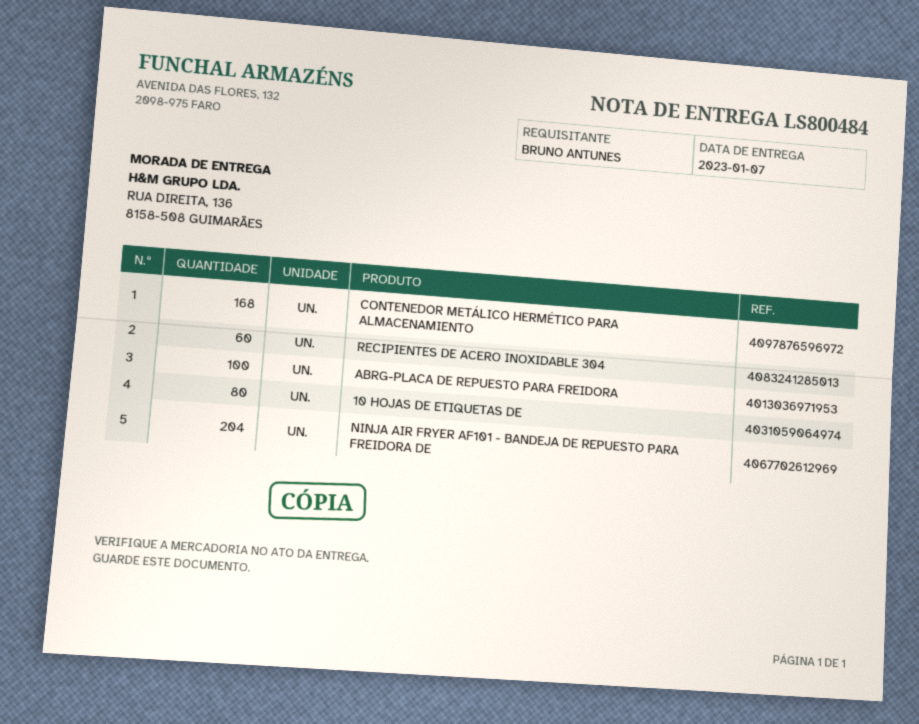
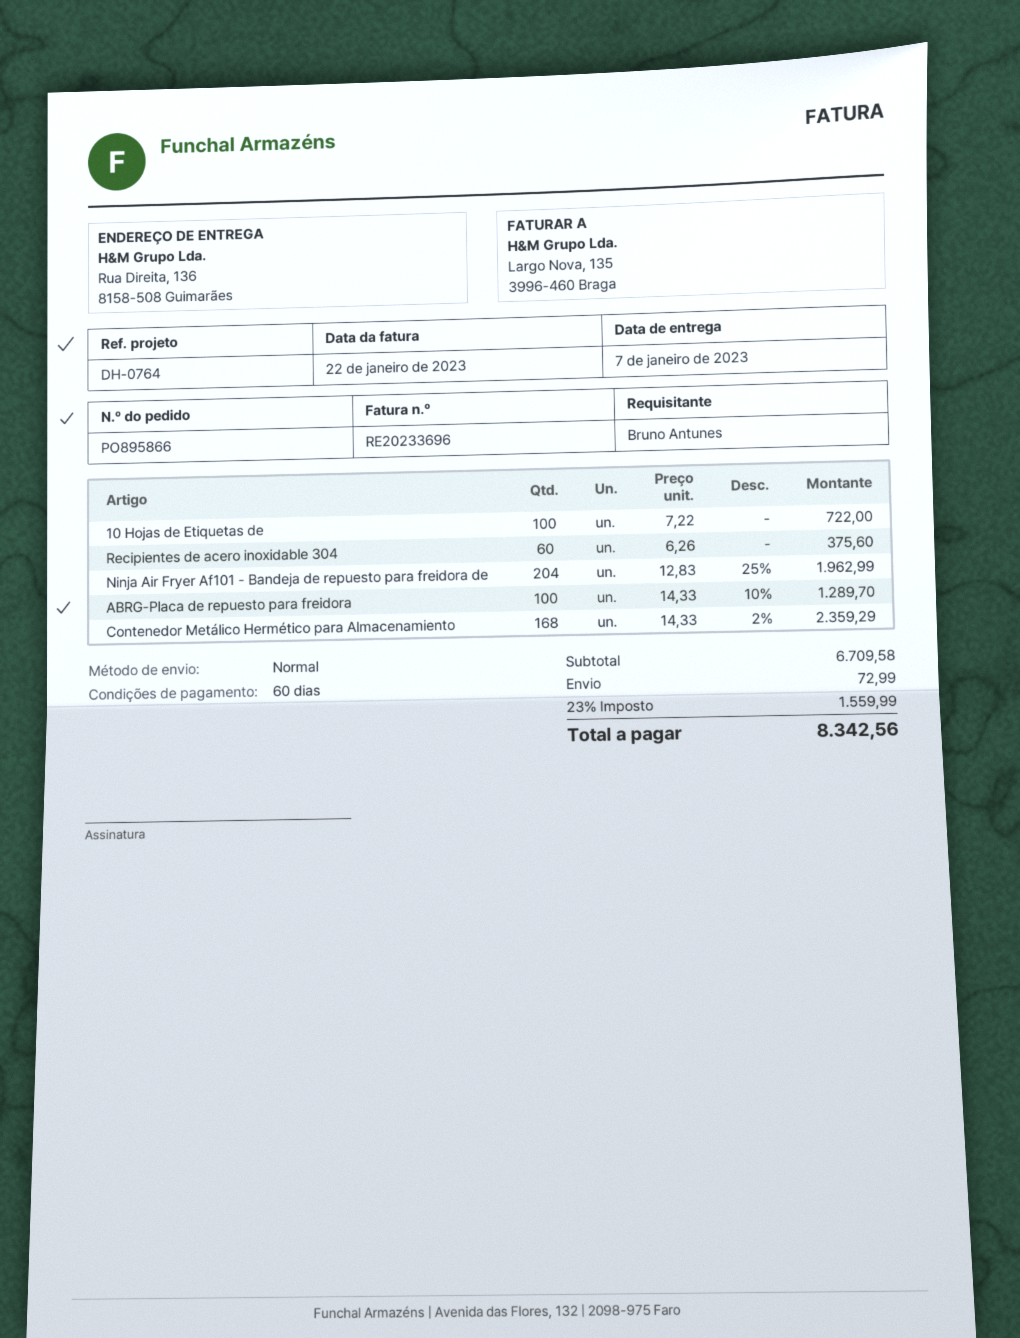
10 HOJAS DE ETIQUETAS DE: 80 -> 100

